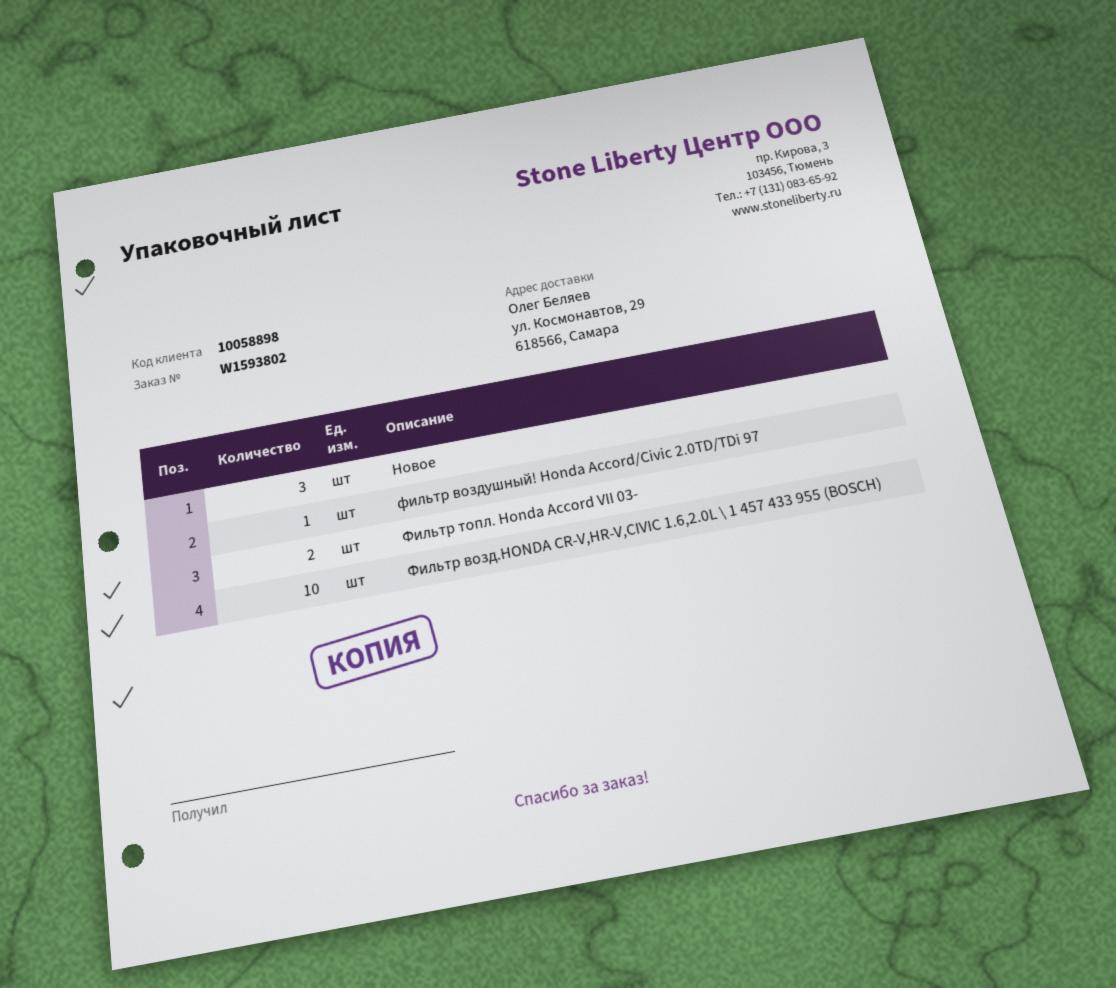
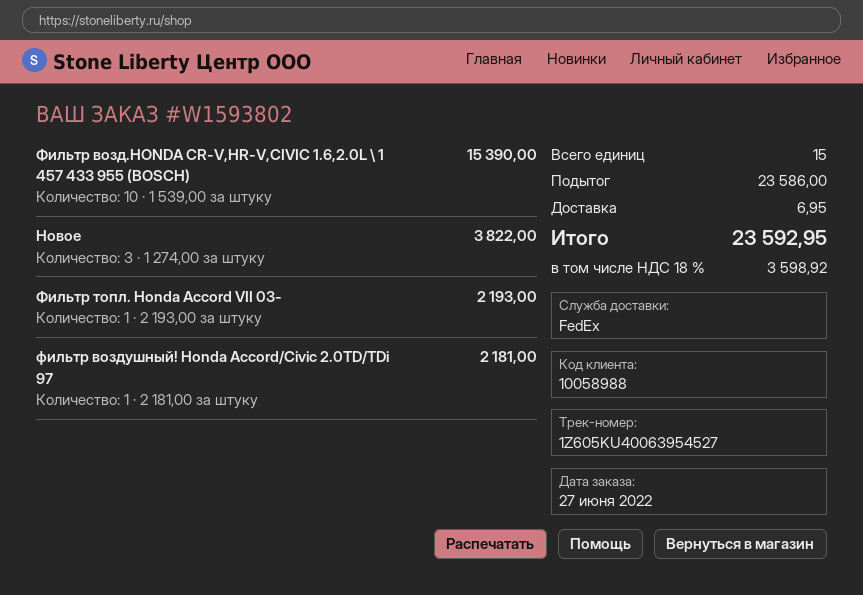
customer number: 10058898 -> 10058988
Фильтр топл. Honda Accord VII 03-: 2 -> 1

